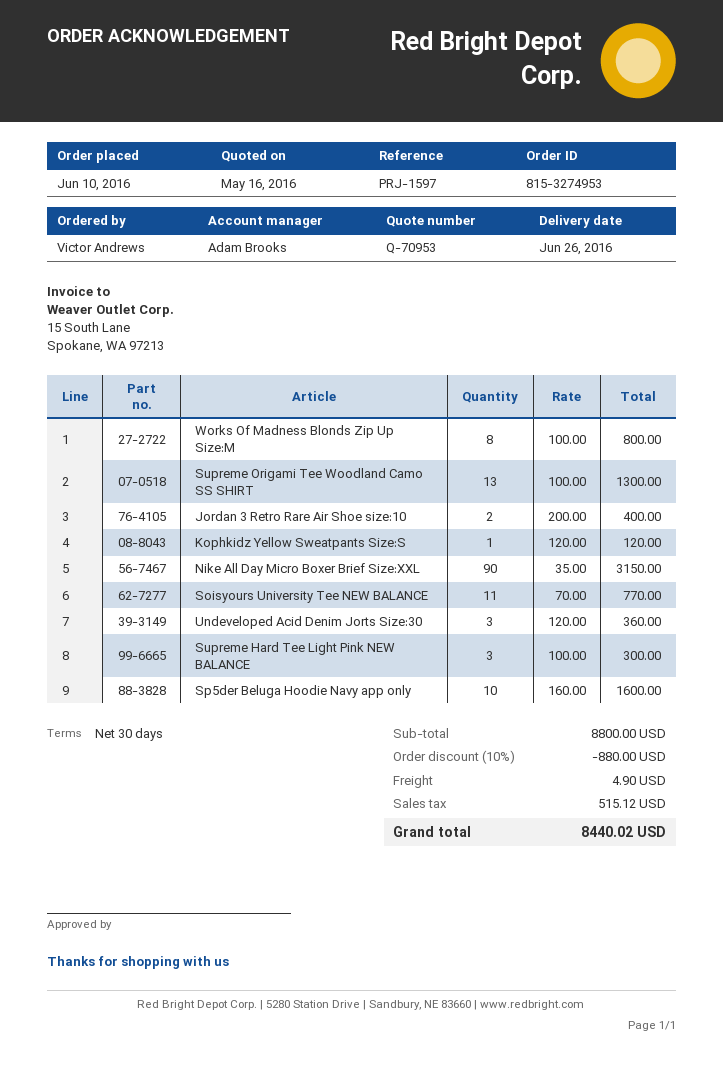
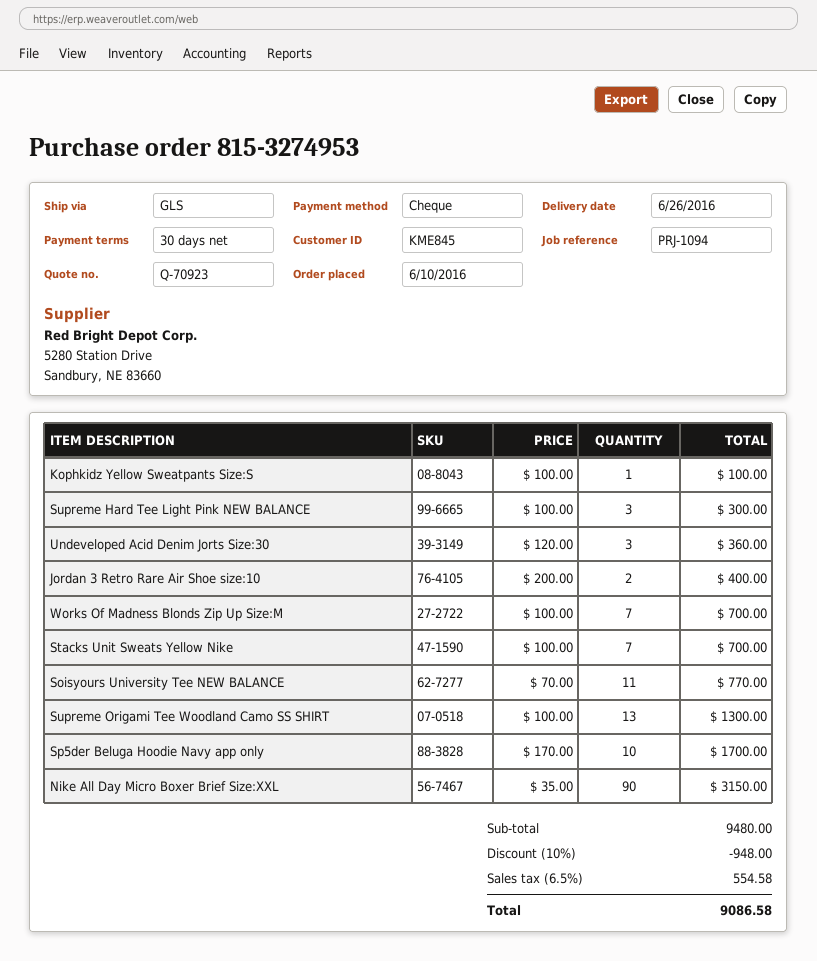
quote number: Q-70953 -> Q-70923
reference: PRJ-1597 -> PRJ-1094
Works Of Madness Blonds Zip Up Size:M: 8 x 100.00 = 800.00 -> 7 x 100.00 = 700.00
Kophkidz Yellow Sweatpants Size:S: 1 x 120.00 = 120.00 -> 1 x 100.00 = 100.00
Sp5der Beluga Hoodie Navy app only: 10 x 160.00 = 1600.00 -> 10 x 170.00 = 1700.00
Stacks Unit Sweats Yellow Nike: none -> 7 x 100.00 = 700.00
subtotal: 8800.00 -> 9480.00
discount: 10% = 880.00 -> 10% = 948.00
shipping: 4.90 -> none
tax: 515.12 -> 554.58
total: 8440.02 -> 9086.58

